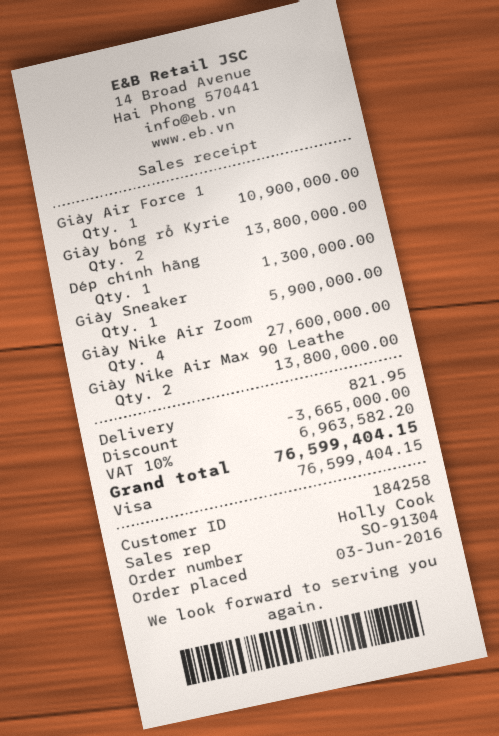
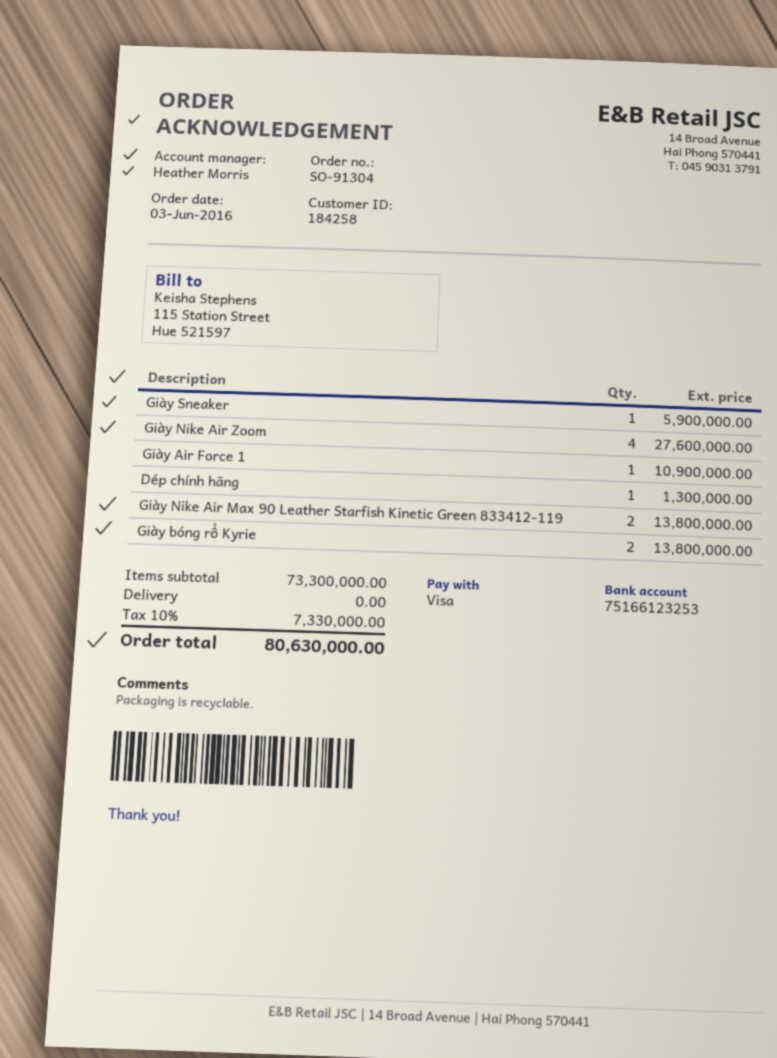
sales rep: Holly Cook -> Heather Morris
discount: 3665000.00 -> none
shipping: 821.95 -> 0.00
tax: 10% = 6963582.20 -> 10% = 7330000.00
total: 76599404.15 -> 80630000.00

